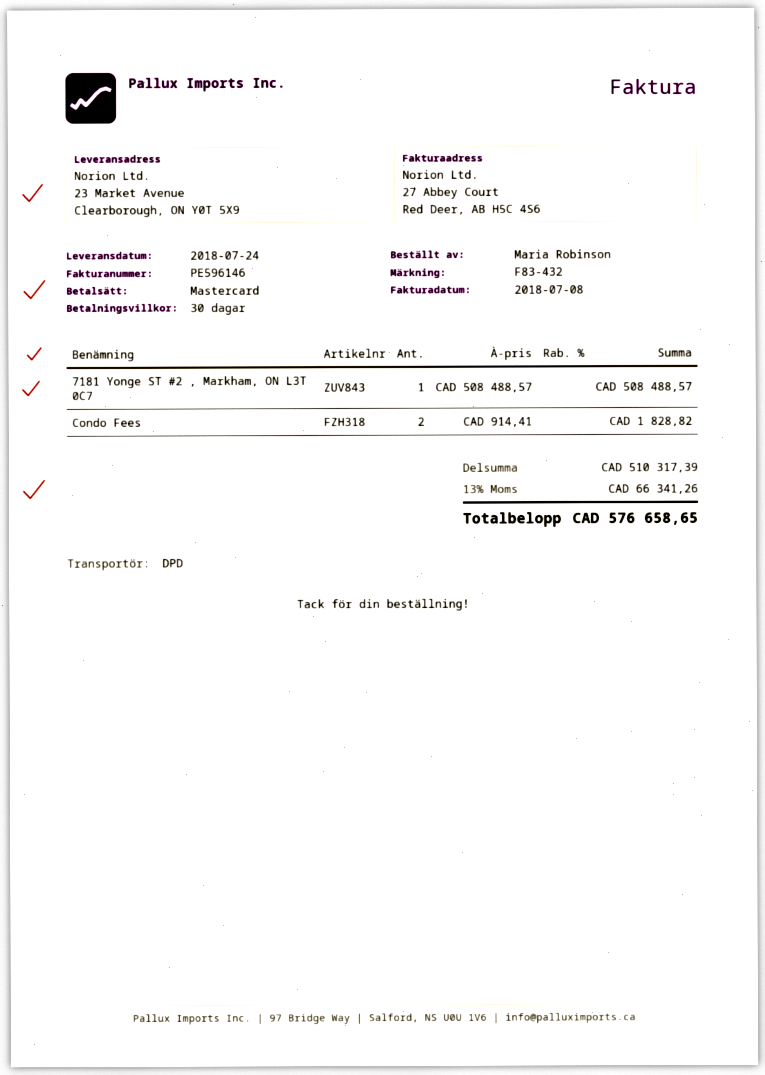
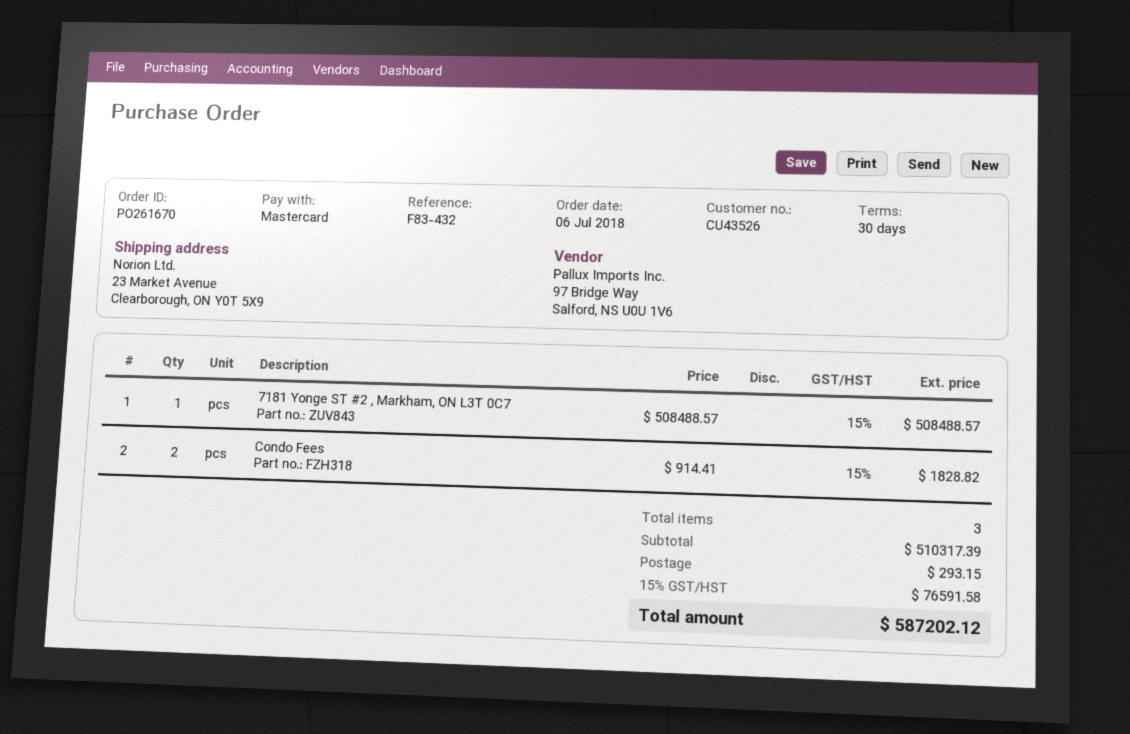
shipping: none -> 293.15
tax: 13% = 66341.26 -> 15% = 76591.58
total: 576658.65 -> 587202.12

